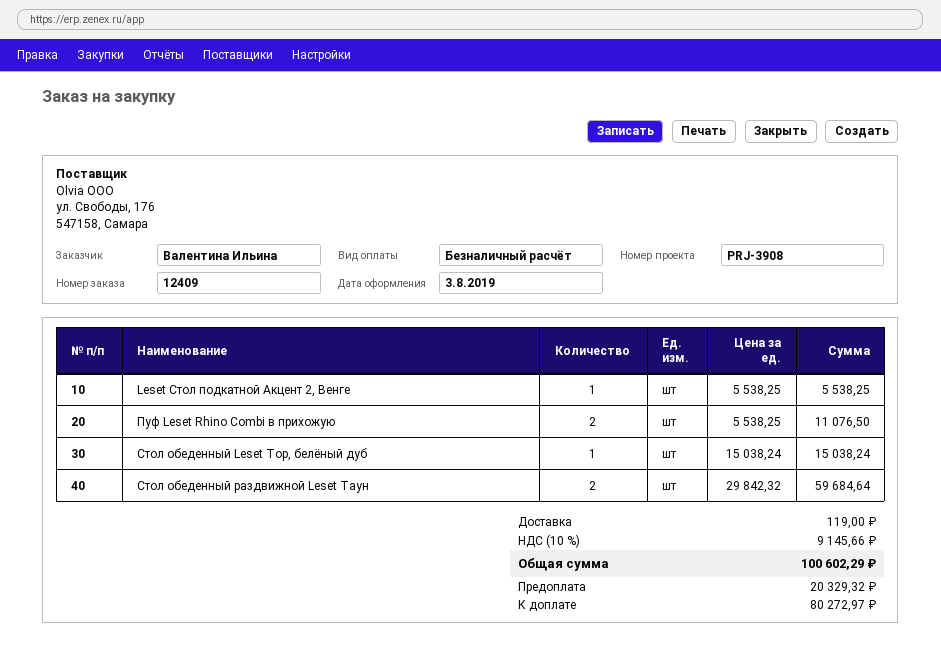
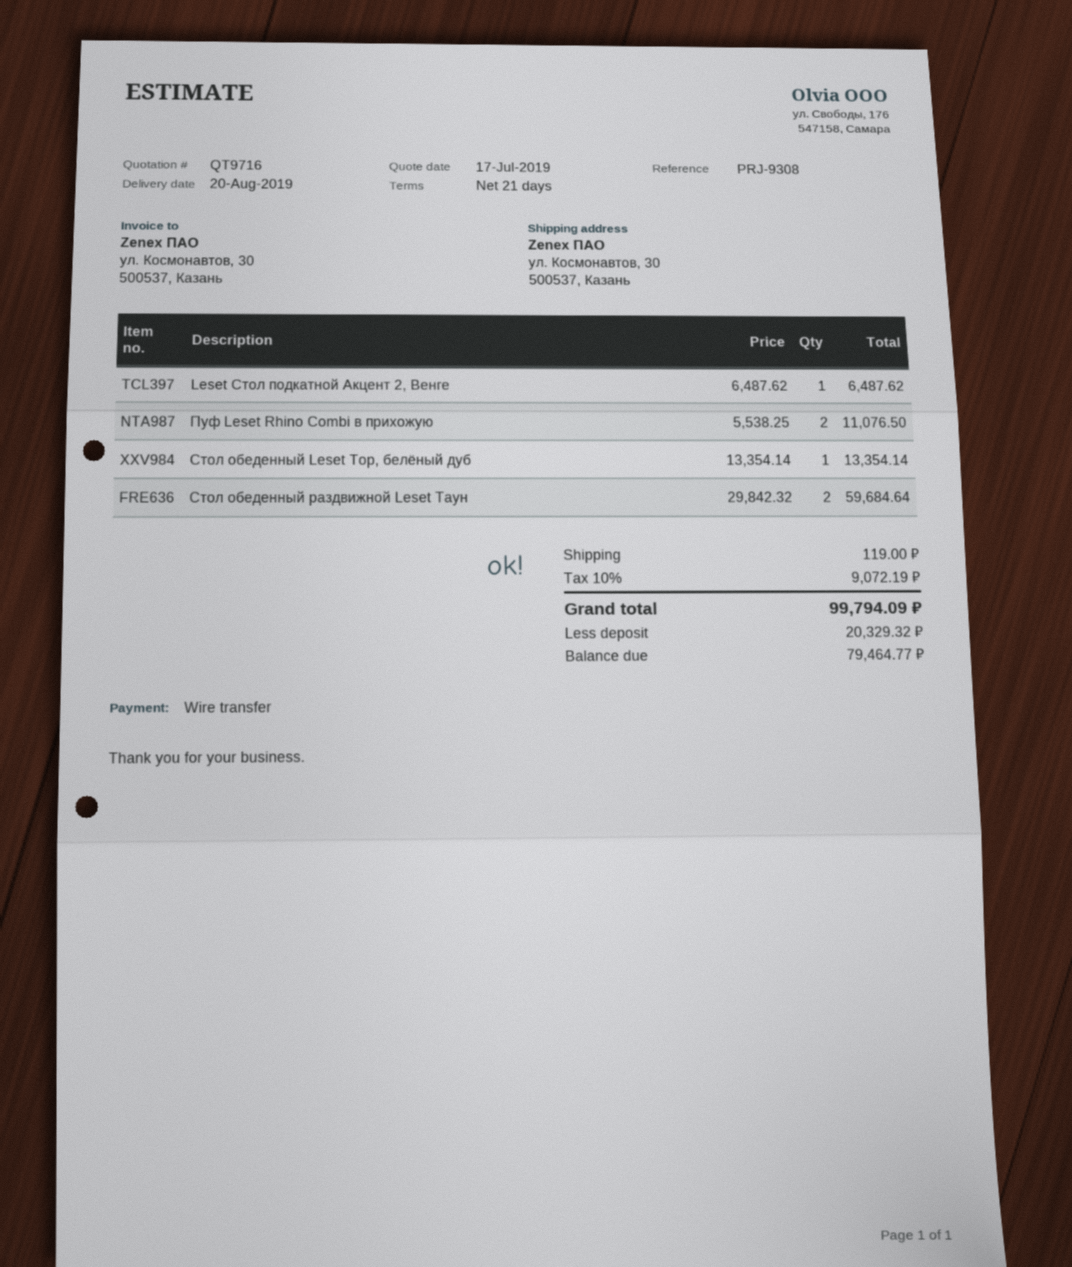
reference: PRJ-3908 -> PRJ-9308
Leset Стол подкатной Акцент 2, Венге: 1 x 5538.25 = 5538.25 -> 1 x 6487.62 = 6487.62
Стол обеденный Leset Тор, белёный дуб: 1 x 15038.24 = 15038.24 -> 1 x 13354.14 = 13354.14
tax: 10% = 9145.66 -> 10% = 9072.19
total: 100602.29 -> 99794.09
balance: 80272.97 -> 79464.77

